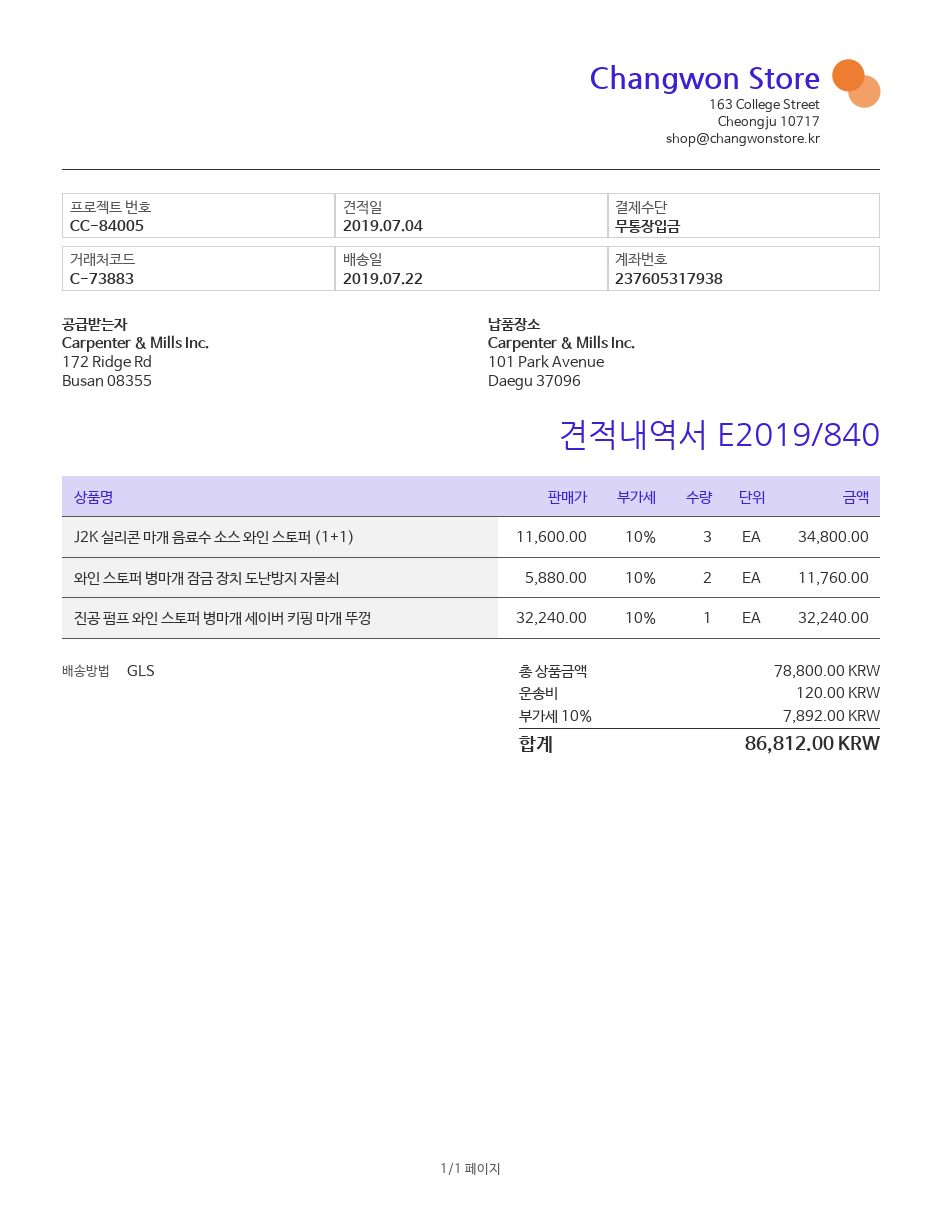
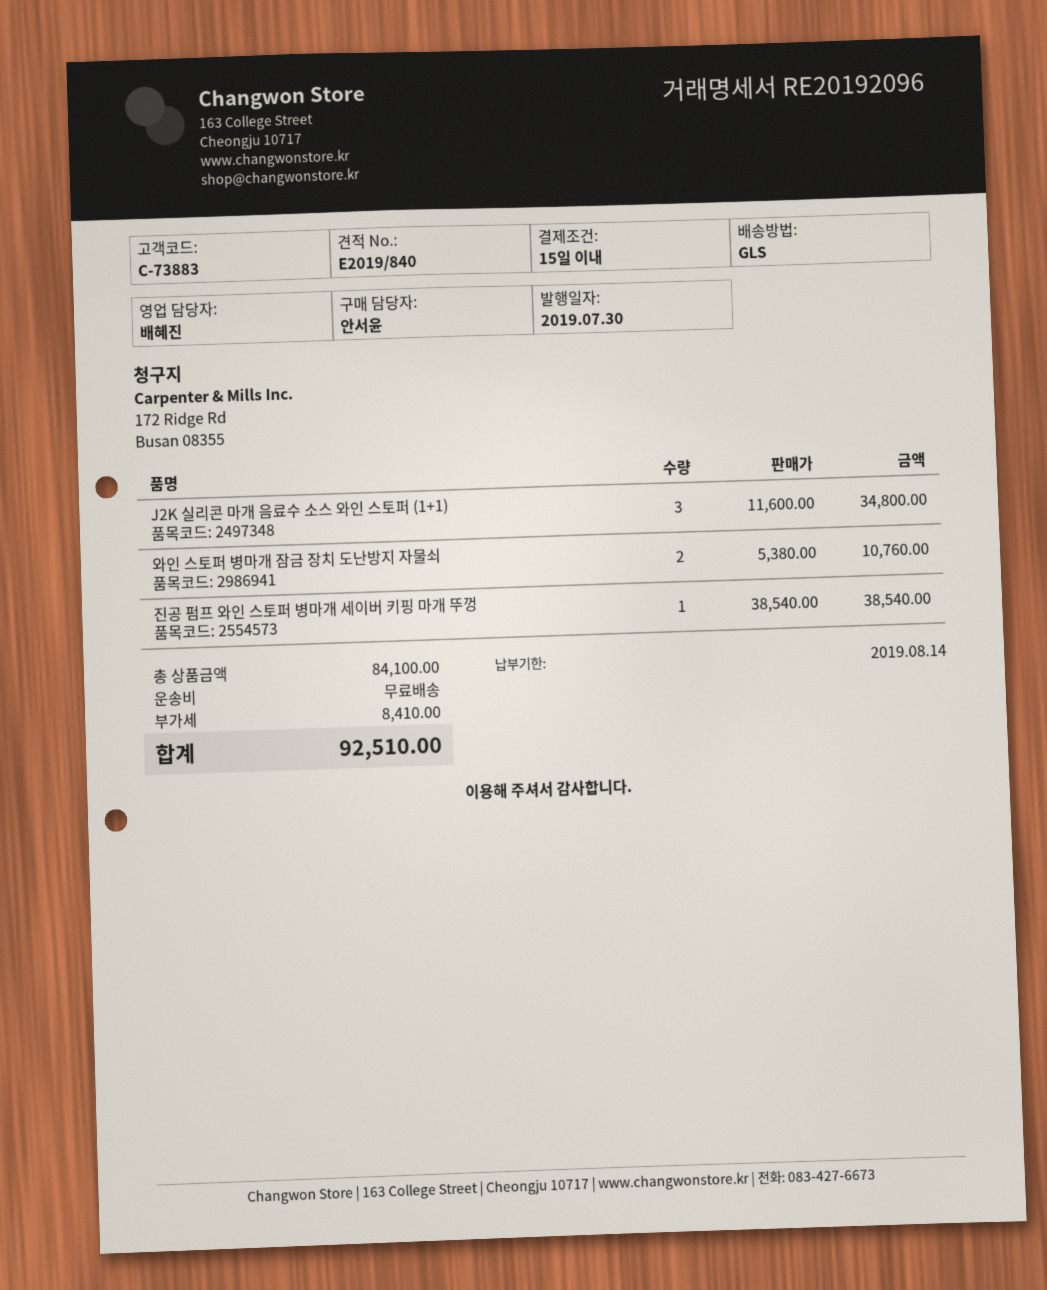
와인 스토퍼 병마개 잠금 장치 도난방지 자물쇠: 2 x 5880.00 = 11760.00 -> 2 x 5380.00 = 10760.00
진공 펌프 와인 스토퍼 병마개 세이버 키핑 마개 뚜껑: 1 x 32240.00 = 32240.00 -> 1 x 38540.00 = 38540.00
subtotal: 78800.00 -> 84100.00
shipping: 120.00 -> 0.00
tax: 7892.00 -> 8410.00
total: 86812.00 -> 92510.00

